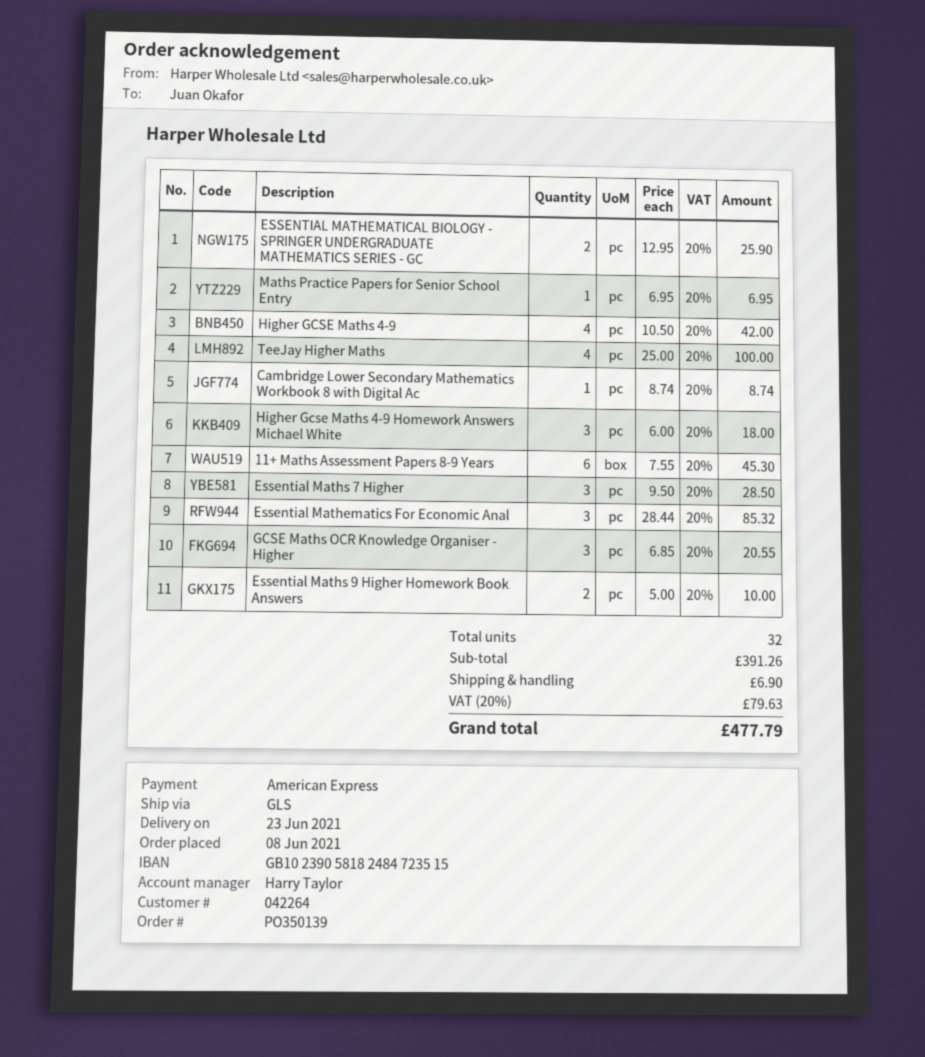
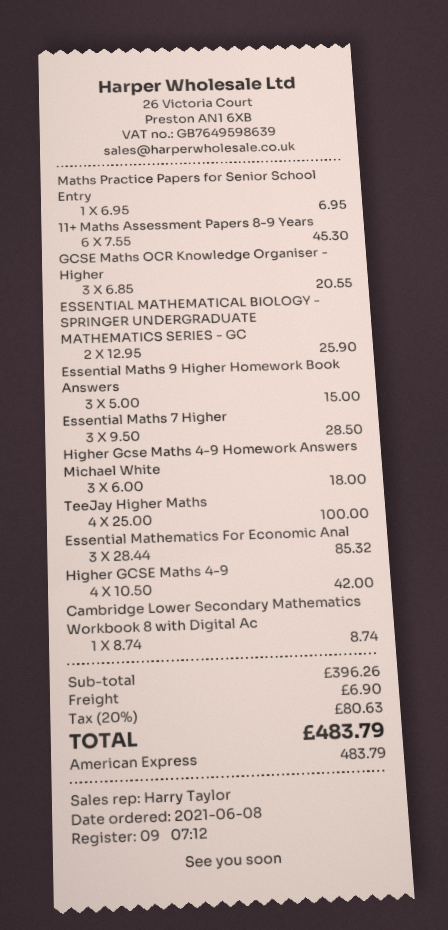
Essential Maths 9 Higher Homework Book Answers: 2 x 5.00 = 10.00 -> 3 x 5.00 = 15.00
subtotal: 391.26 -> 396.26
tax: 20% = 79.63 -> 20% = 80.63
total: 477.79 -> 483.79

